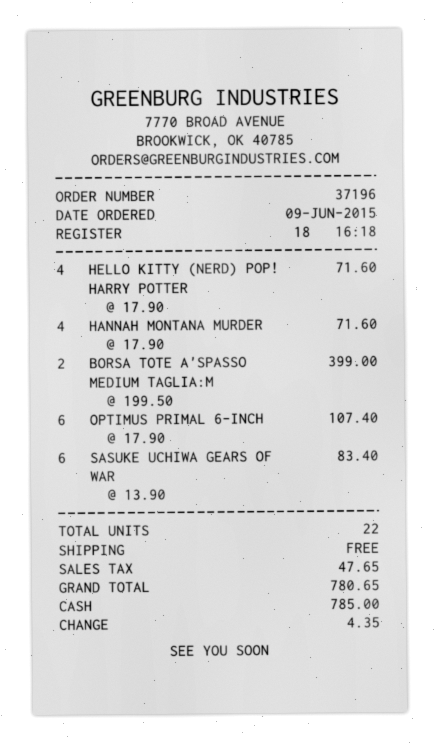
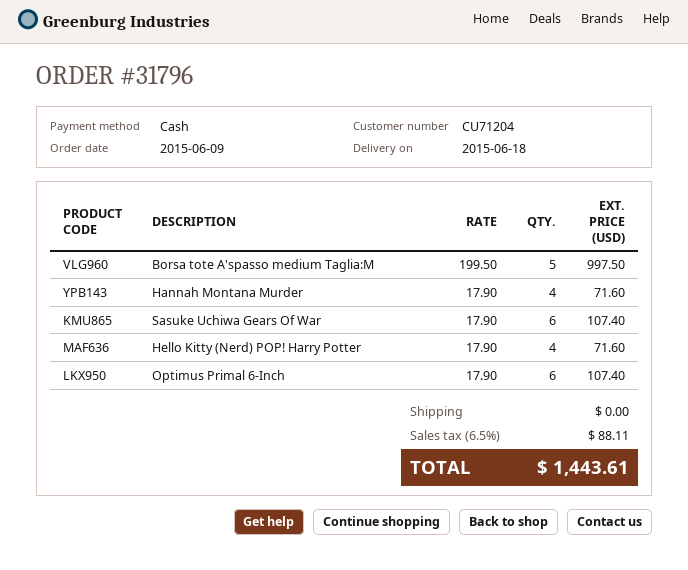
order number: 37196 -> 31796
BORSA TOTE A'SPASSO MEDIUM TAGLIA:M: 2 x 199.50 = 399.00 -> 5 x 199.50 = 997.50
SASUKE UCHIWA GEARS OF WAR: 6 x 13.90 = 83.40 -> 6 x 17.90 = 107.40
tax: 47.65 -> 88.11
total: 780.65 -> 1443.61

